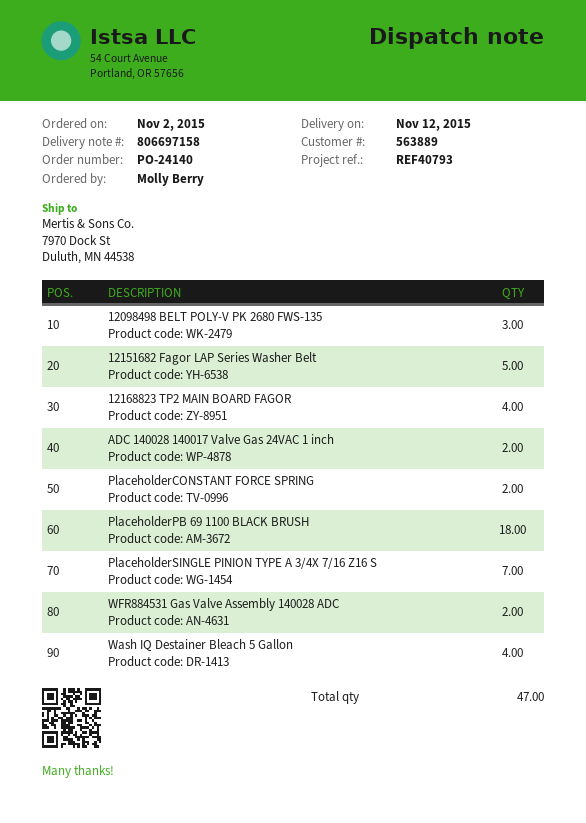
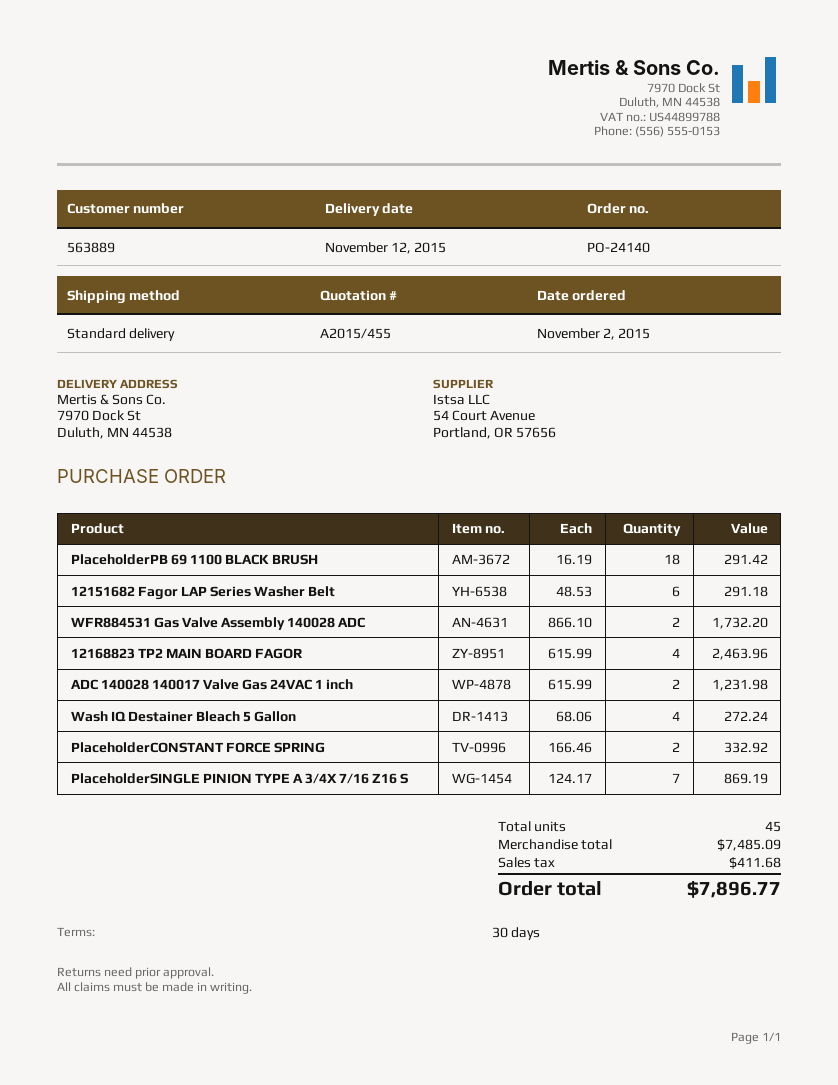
12098498 BELT POLY-V PK 2680 FWS-135: 3 -> none
12151682 Fagor LAP Series Washer Belt: 5 -> 6
total quantity: 47 -> 45

